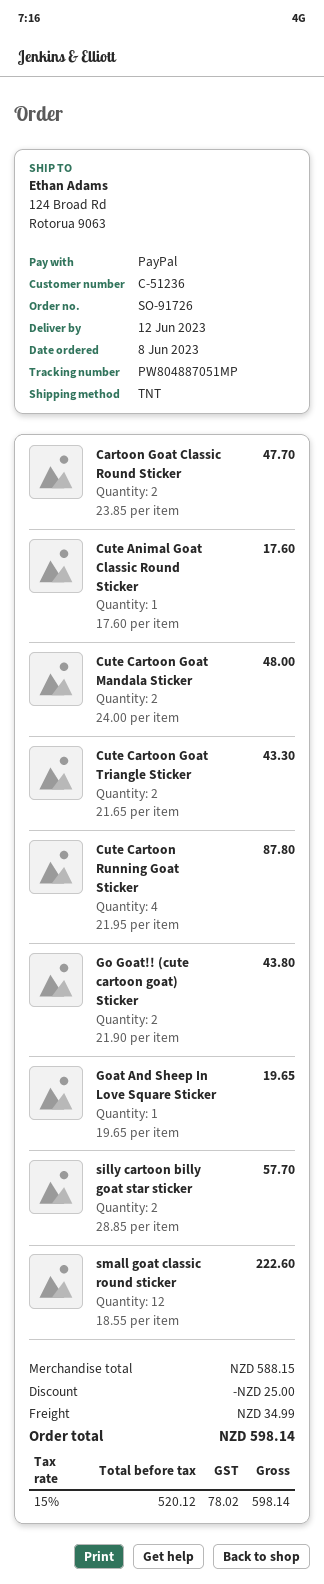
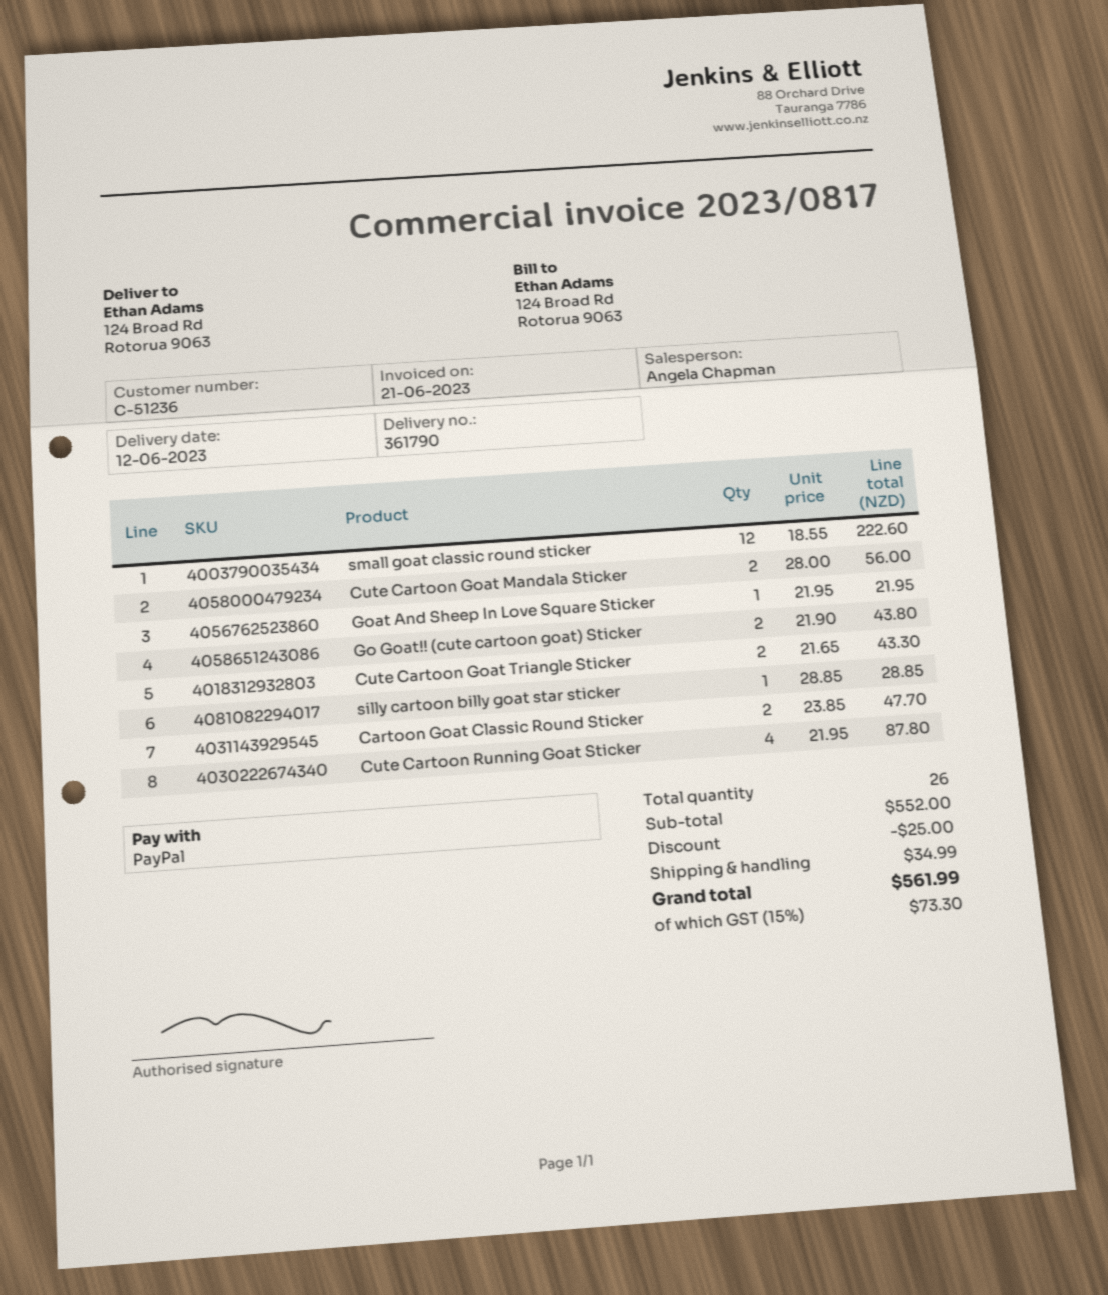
Cute Animal Goat Classic Round Sticker: 1 x 17.60 = 17.60 -> none
Cute Cartoon Goat Mandala Sticker: 2 x 24.00 = 48.00 -> 2 x 28.00 = 56.00
Goat And Sheep In Love Square Sticker: 1 x 19.65 = 19.65 -> 1 x 21.95 = 21.95
silly cartoon billy goat star sticker: 2 x 28.85 = 57.70 -> 1 x 28.85 = 28.85
subtotal: 588.15 -> 552.00
tax: 15% = 78.02 -> 15% = 73.30
total: 598.14 -> 561.99

